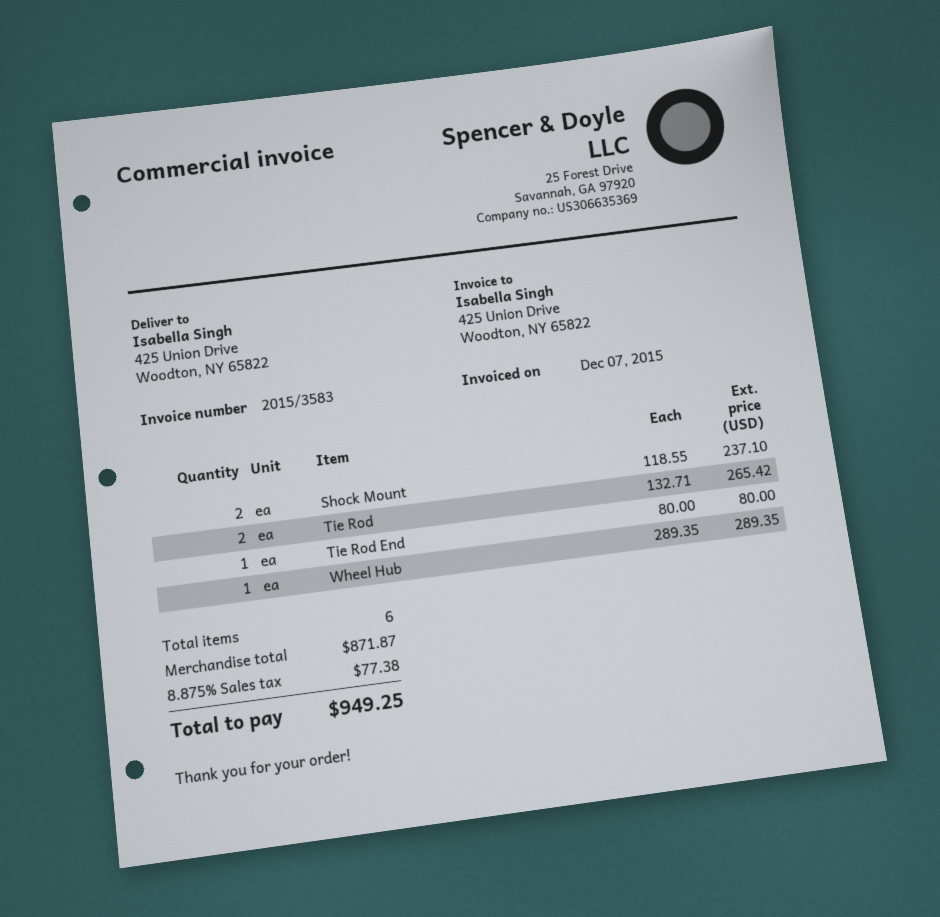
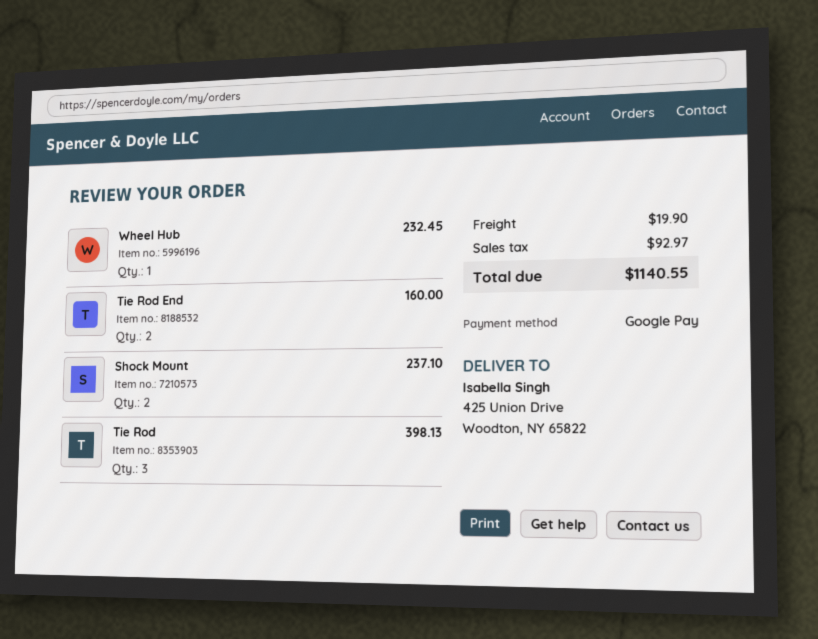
Tie Rod: 2 for 265.42 -> 3 for 398.13
Tie Rod End: 1 for 80.00 -> 2 for 160.00
Wheel Hub: 1 for 289.35 -> 1 for 232.45
shipping: none -> 19.90
tax: 77.38 -> 92.97
total: 949.25 -> 1140.55

